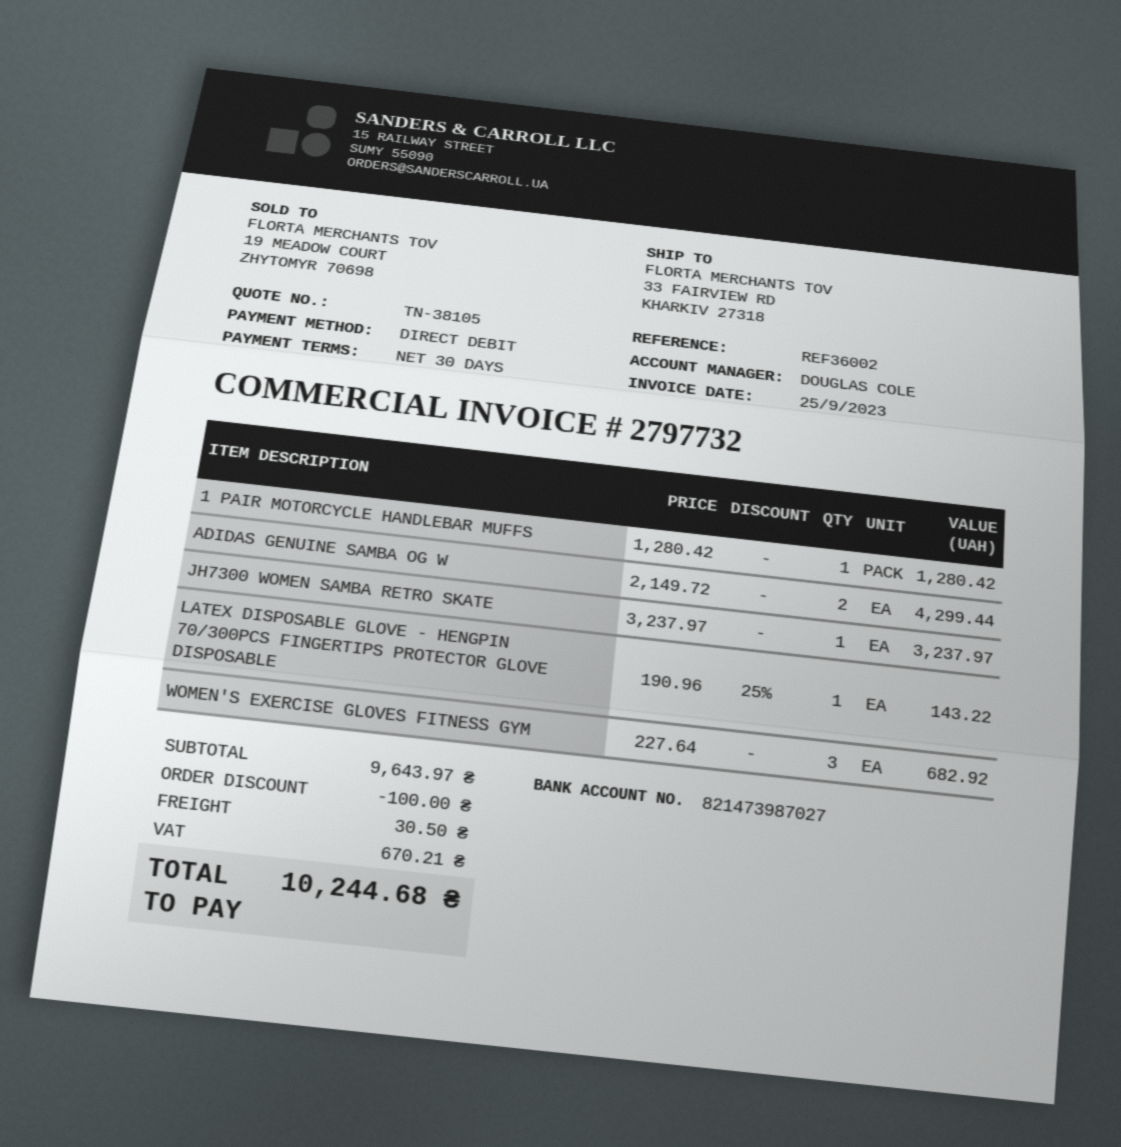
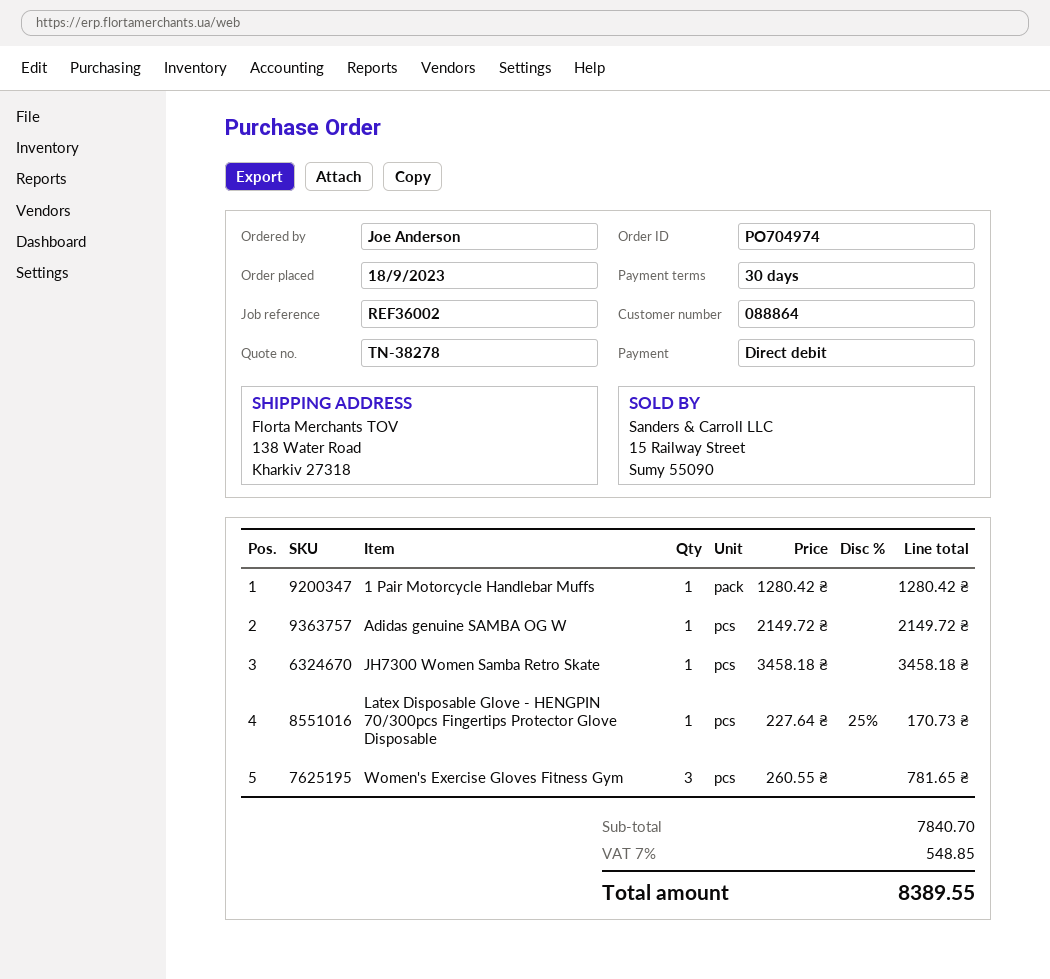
quote number: TN-38105 -> TN-38278
ship to: 33 FAIRVIEW RD, KHARKIV 27318 -> 138 Water Road, Kharkiv 27318
ADIDAS GENUINE SAMBA OG W: 2 x 2149.72 = 4299.44 -> 1 x 2149.72 = 2149.72
JH7300 WOMEN SAMBA RETRO SKATE: 1 x 3237.97 = 3237.97 -> 1 x 3458.18 = 3458.18
LATEX DISPOSABLE GLOVE - HENGPIN 70/300PCS FINGERTIPS PROTECTOR GLOVE DISPOSABLE: 1 x 190.96 - 25% = 143.22 -> 1 x 227.64 - 25% = 170.73
WOMEN'S EXERCISE GLOVES FITNESS GYM: 3 x 227.64 = 682.92 -> 3 x 260.55 = 781.65
subtotal: 9643.97 -> 7840.70
discount: 100.00 -> none
shipping: 30.50 -> none
tax: 670.21 -> 548.85
total: 10244.68 -> 8389.55

